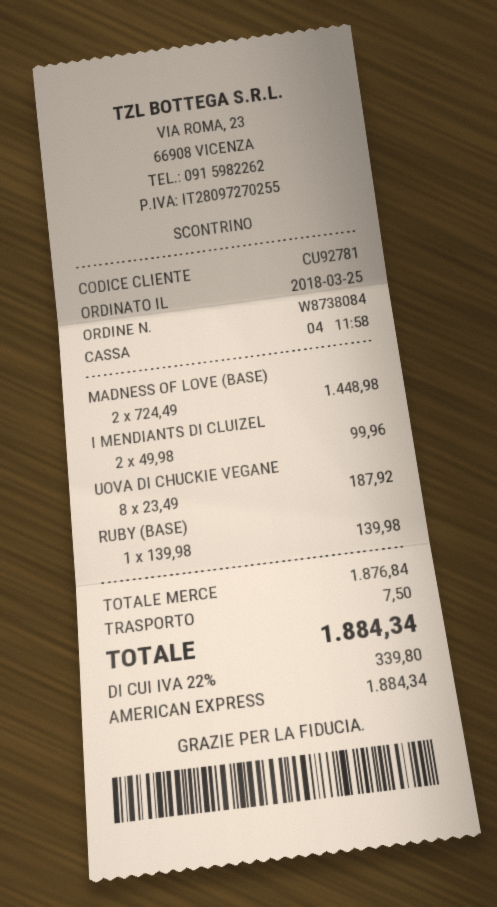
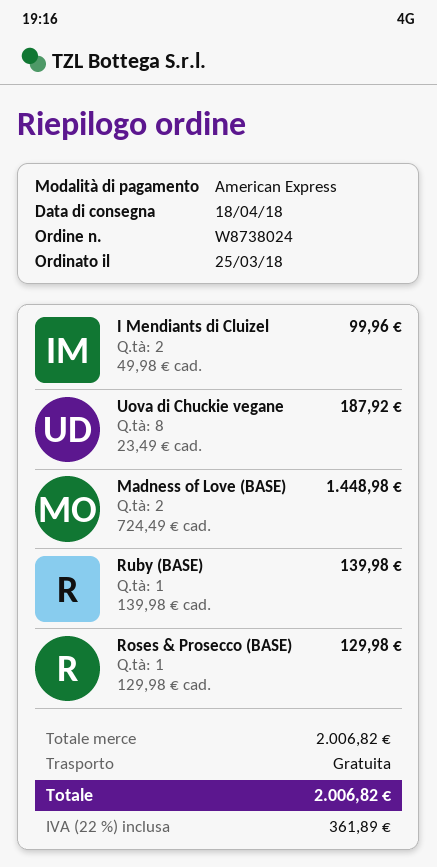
order number: W8738084 -> W8738024
Roses & Prosecco (BASE): none -> 1 x 129.98 = 129.98
subtotal: 1876.84 -> 2006.82
shipping: 7.50 -> 0.00
tax: 22% = 339.80 -> 22% = 361.89
total: 1884.34 -> 2006.82

